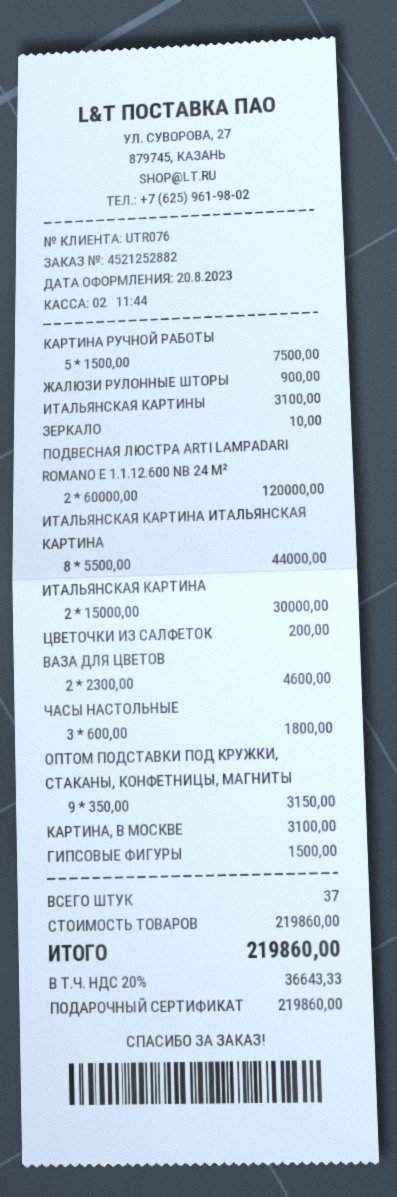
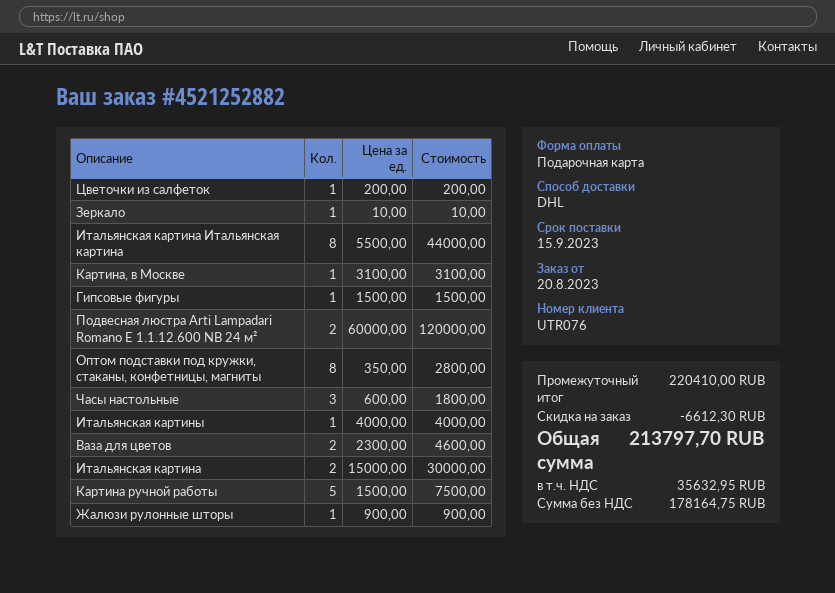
ИТАЛЬЯНСКАЯ КАРТИНЫ: 1 x 3100.00 = 3100.00 -> 1 x 4000.00 = 4000.00
ОПТОМ ПОДСТАВКИ ПОД КРУЖКИ, СТАКАНЫ, КОНФЕТНИЦЫ, МАГНИТЫ: 9 x 350.00 = 3150.00 -> 8 x 350.00 = 2800.00
subtotal: 219860.00 -> 220410.00
discount: none -> 6612.30
tax: 36643.33 -> 35632.95
total: 219860.00 -> 213797.70

